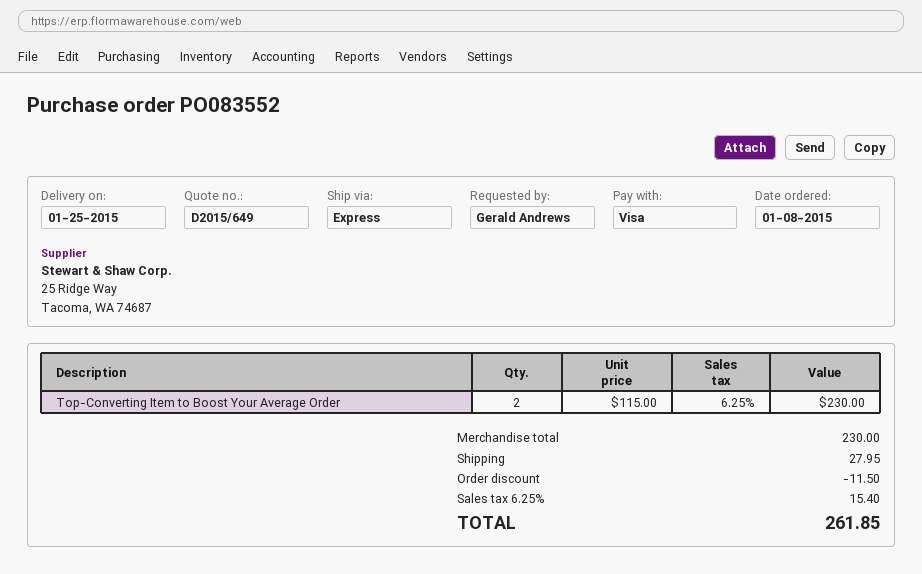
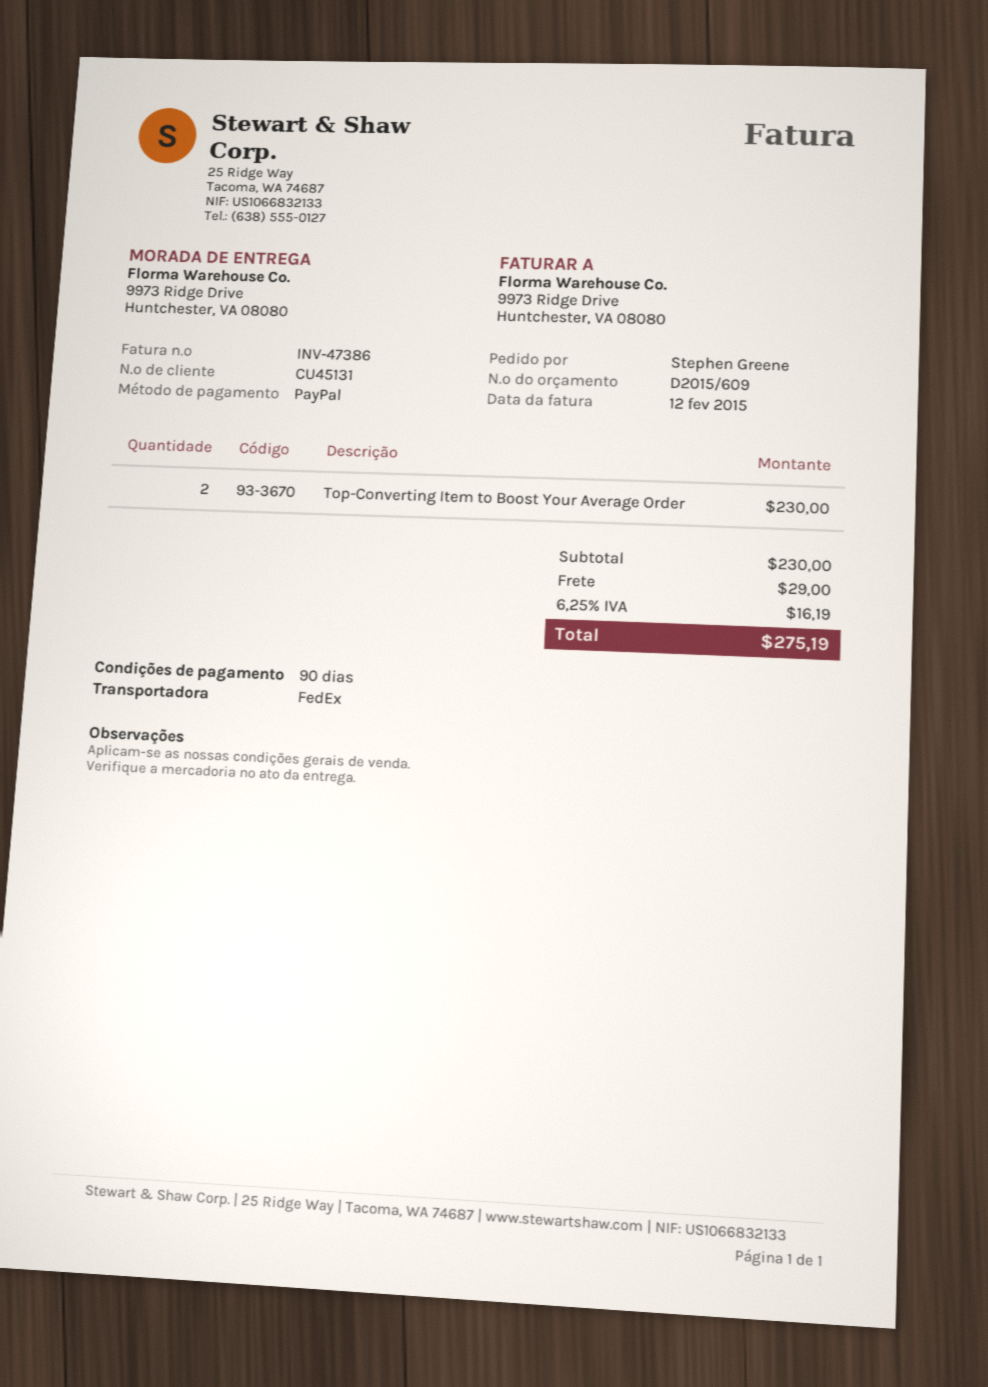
quote number: D2015/649 -> D2015/609
ordered by: Gerald Andrews -> Stephen Greene
payment method: Visa -> PayPal
shipping method: express -> FedEx
discount: 11.50 -> none
shipping: 27.95 -> 29.00
tax: 6.25% = 15.40 -> 6.25% = 16.19
total: 261.85 -> 275.19

